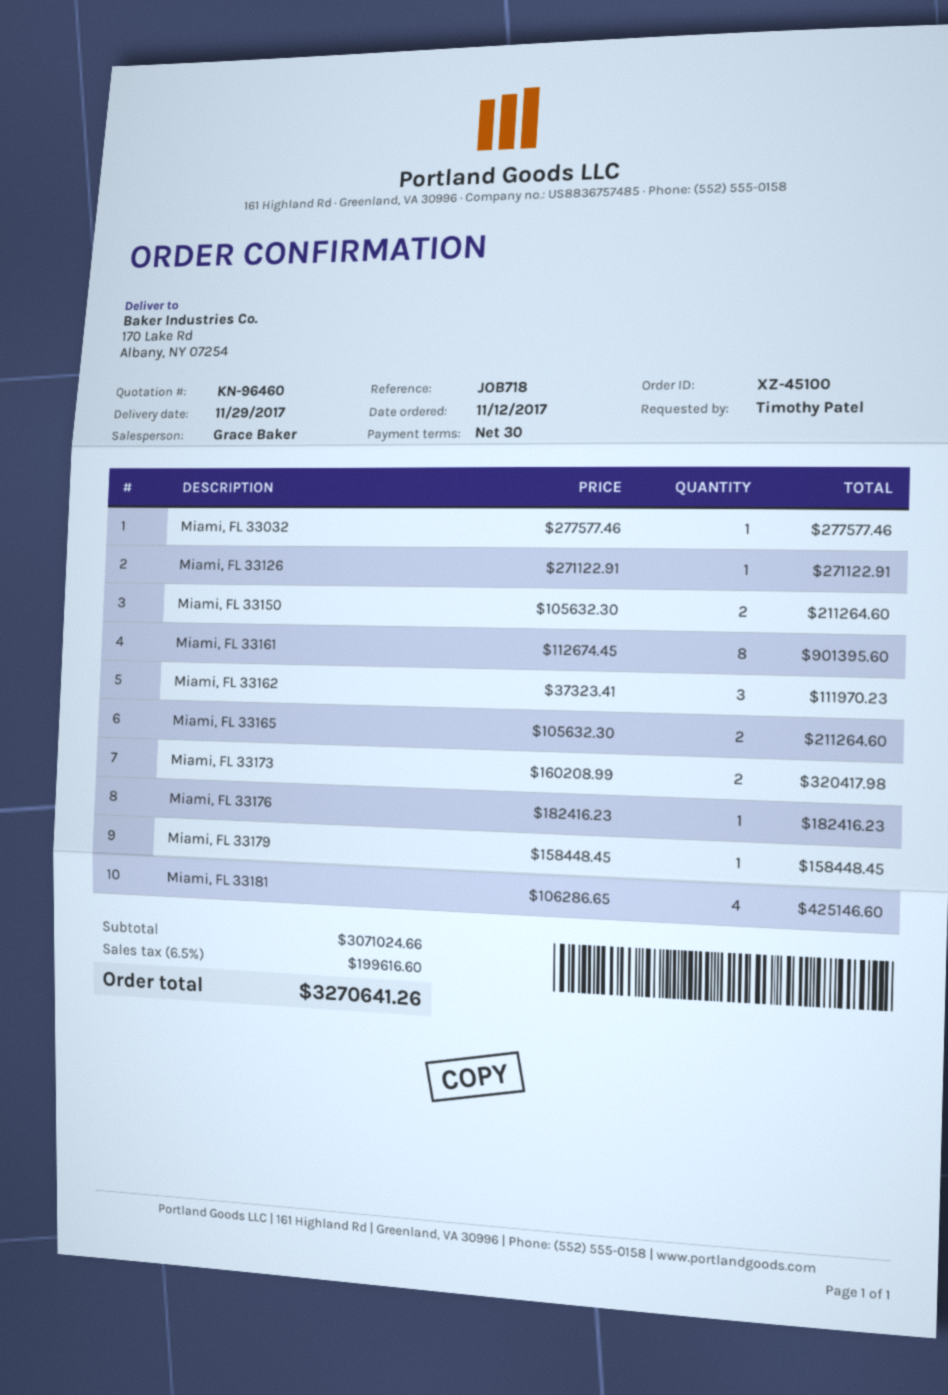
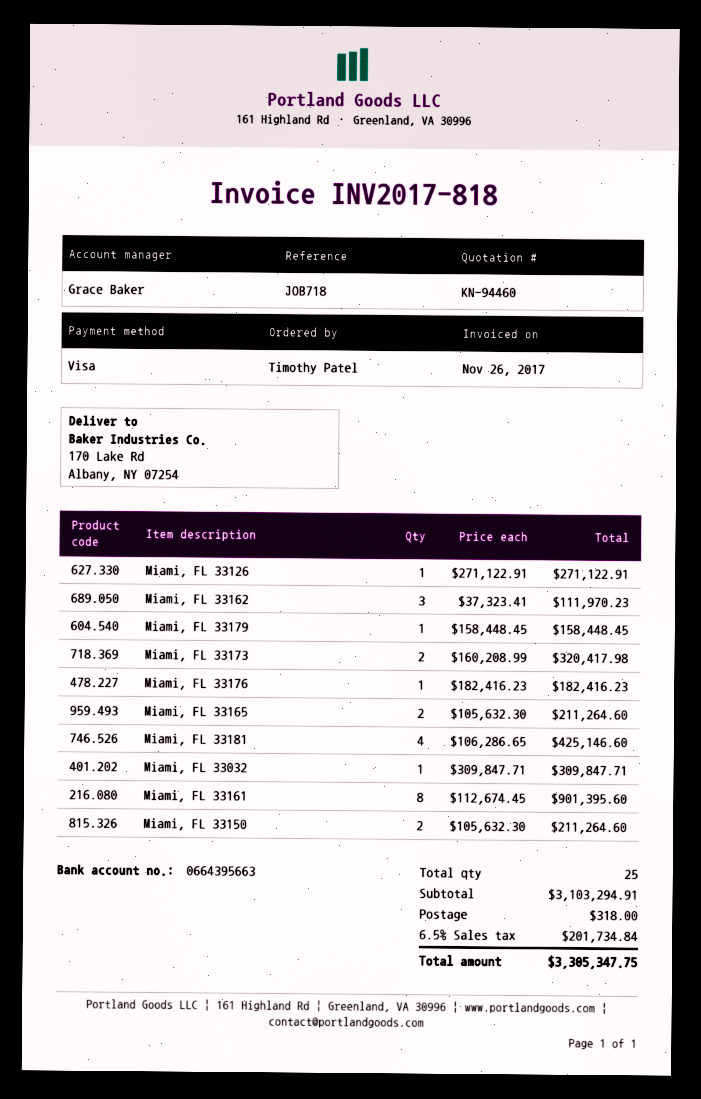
quote number: KN-96460 -> KN-94460
Miami, FL 33032: 1 x 277577.46 = 277577.46 -> 1 x 309847.71 = 309847.71
subtotal: 3071024.66 -> 3103294.91
shipping: none -> 318.00
tax: 6.5% = 199616.60 -> 6.5% = 201734.84
total: 3270641.26 -> 3305347.75

